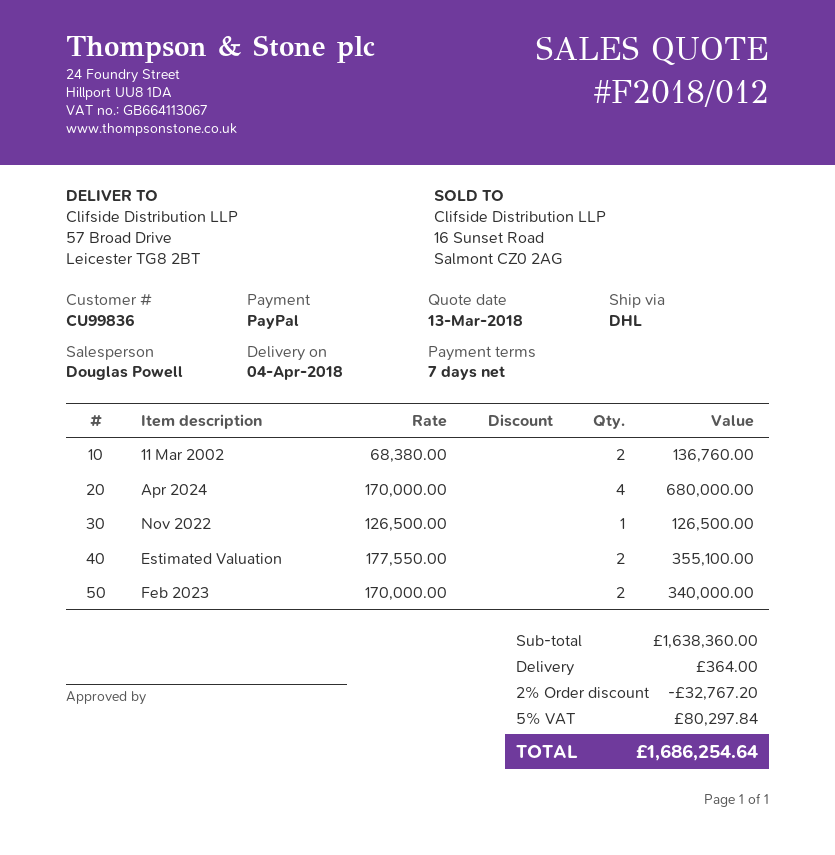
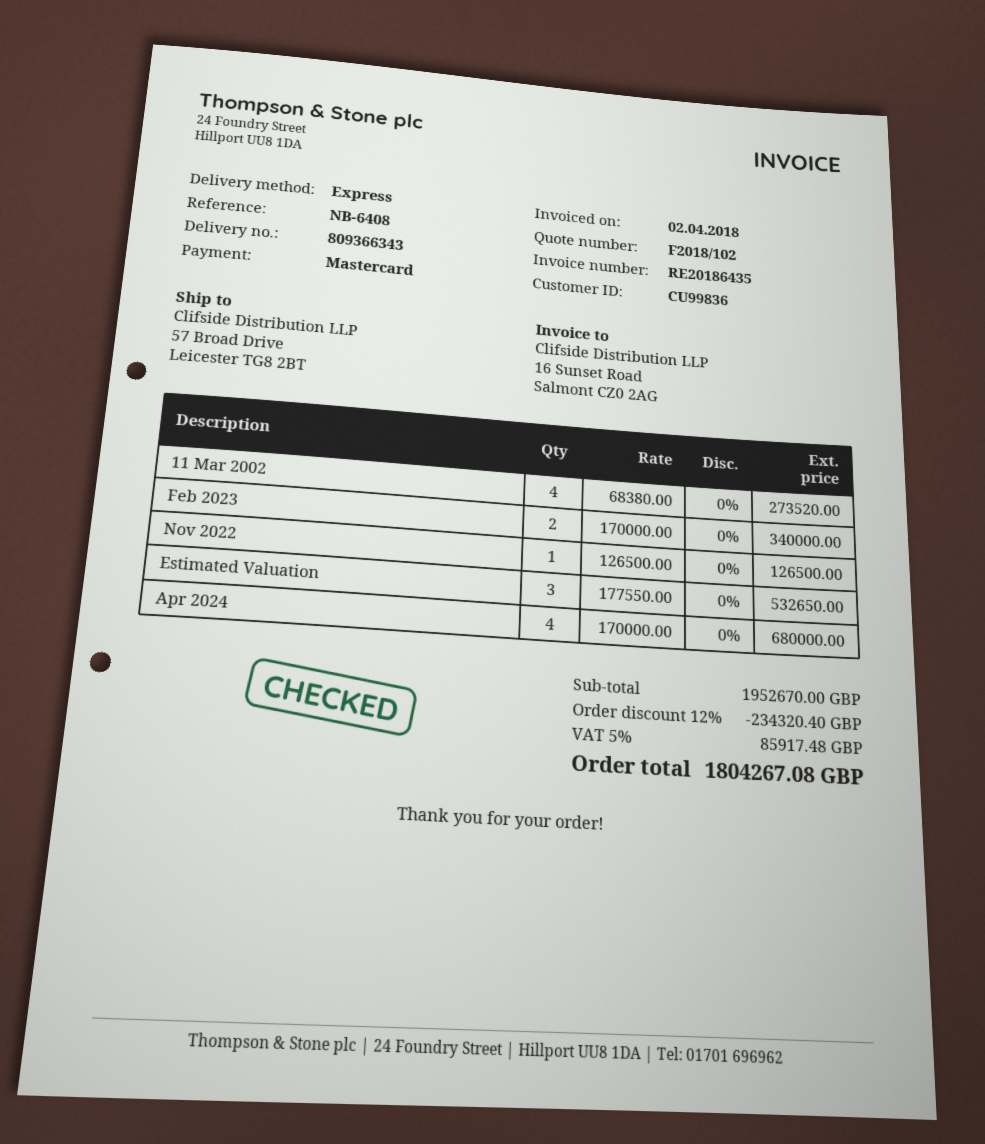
quote number: F2018/012 -> F2018/102
payment method: PayPal -> Mastercard
shipping method: DHL -> express
11 Mar 2002: 2 x 68380.00 = 136760.00 -> 4 x 68380.00 = 273520.00
Estimated Valuation: 2 x 177550.00 = 355100.00 -> 3 x 177550.00 = 532650.00
subtotal: 1638360.00 -> 1952670.00
discount: 2% = 32767.20 -> 12% = 234320.40
shipping: 364.00 -> none
tax: 5% = 80297.84 -> 5% = 85917.48
total: 1686254.64 -> 1804267.08

